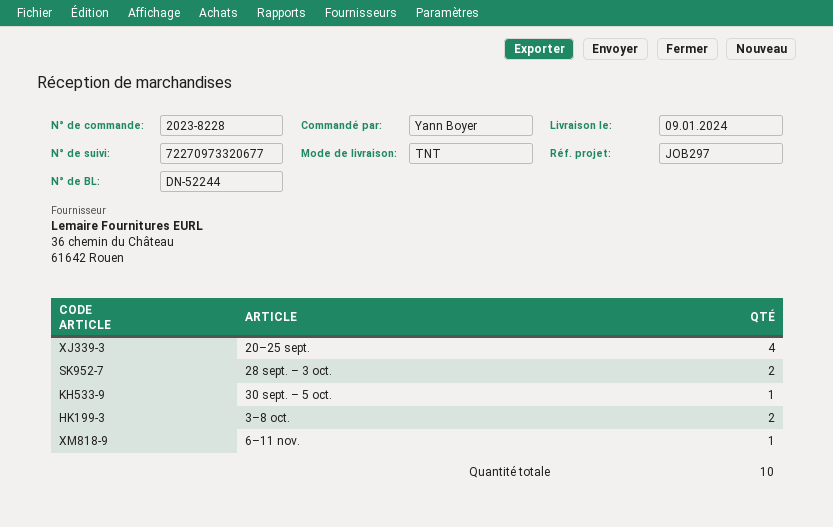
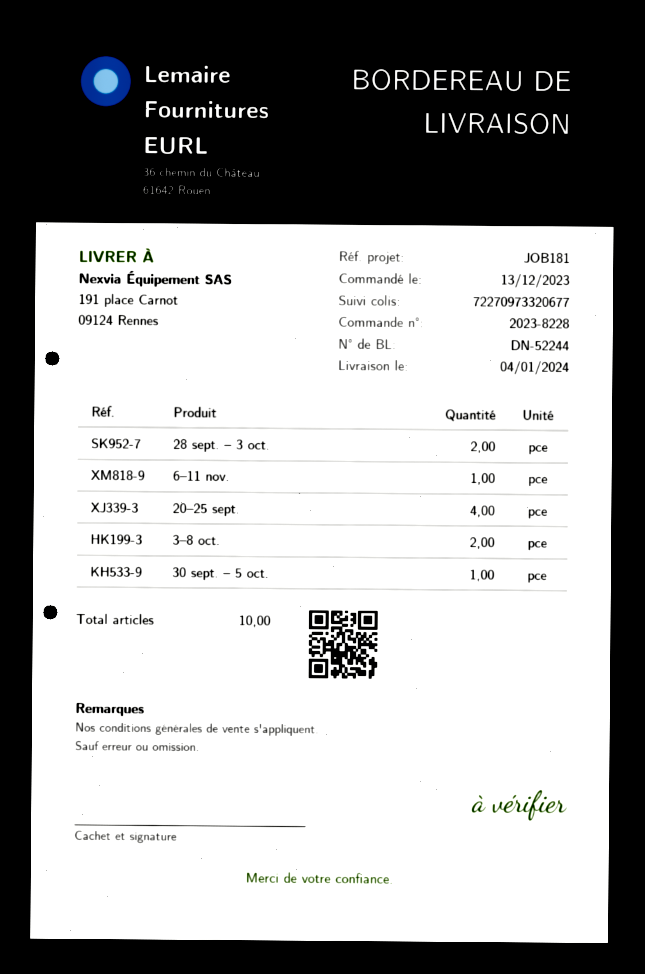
delivery date: 2024-01-09 -> 2024-01-04
reference: JOB297 -> JOB181

